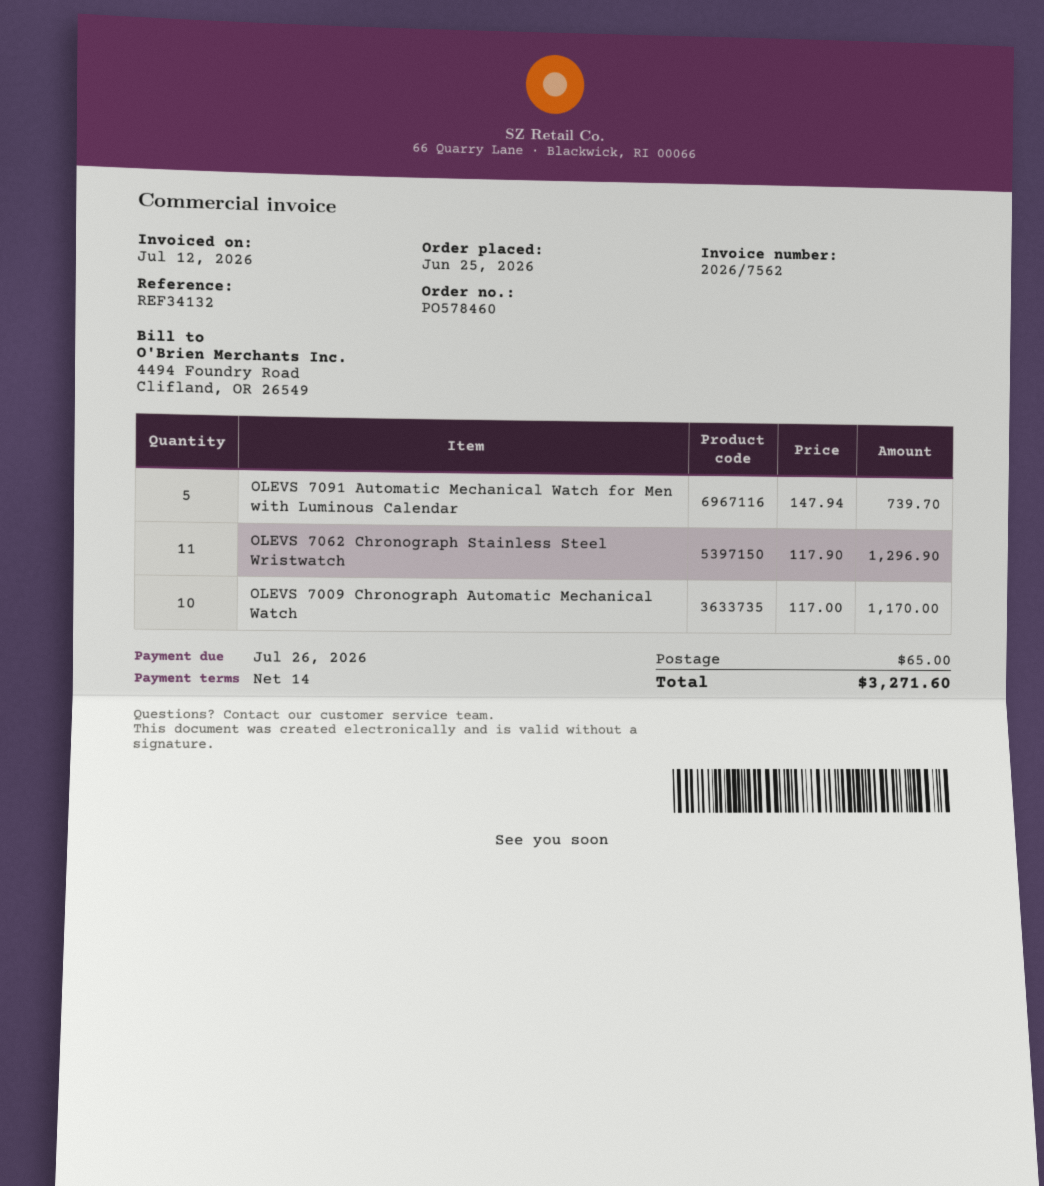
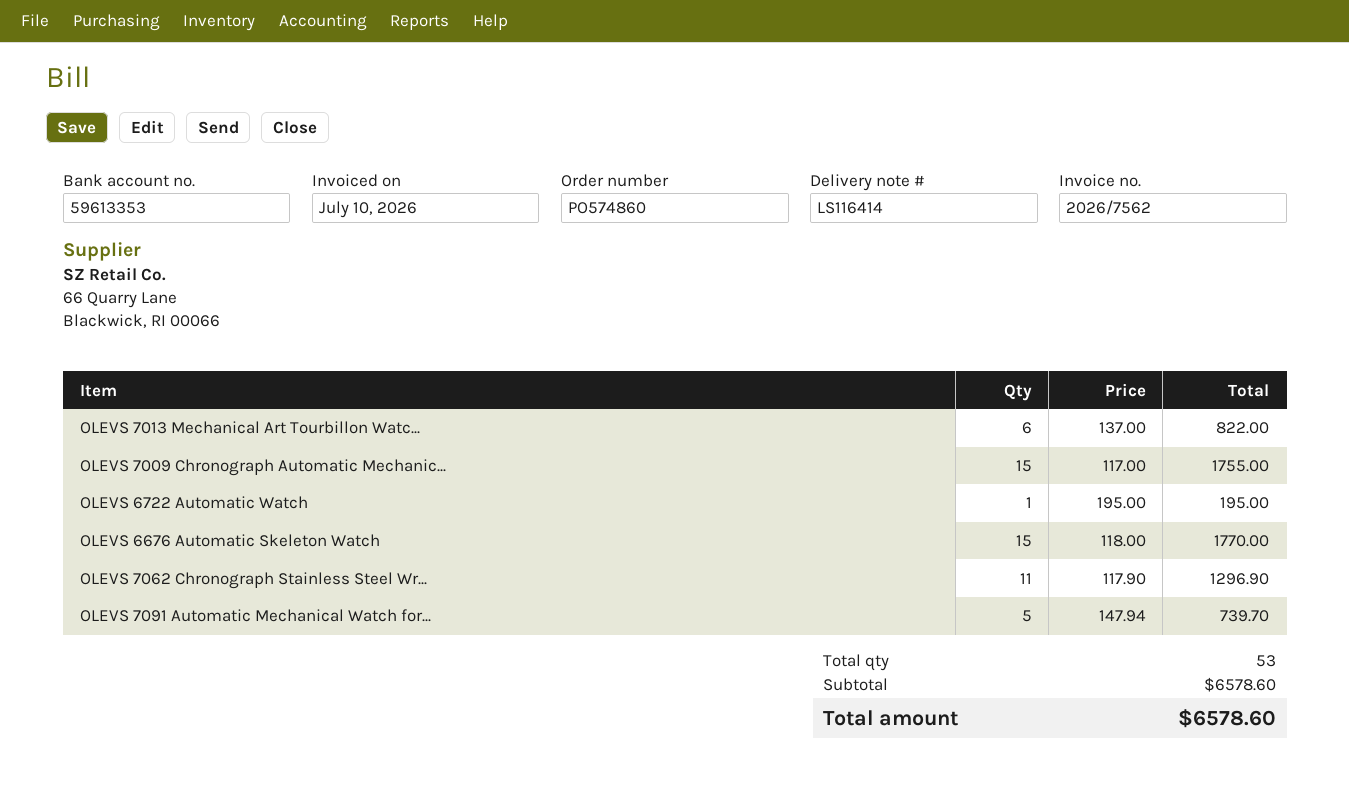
order number: PO578460 -> PO574860
invoice date: 2026-07-12 -> 2026-07-10
OLEVS 7009 Chronograph Automatic Mechanical Watch: 10 x 117.00 = 1170.00 -> 15 x 117.00 = 1755.00
OLEVS 7013 Mechanical Art Tourbillon Watc...: none -> 6 x 137.00 = 822.00
OLEVS 6722 Automatic Watch: none -> 1 x 195.00 = 195.00
OLEVS 6676 Automatic Skeleton Watch: none -> 15 x 118.00 = 1770.00
shipping: 65.00 -> none
total: 3271.60 -> 6578.60

